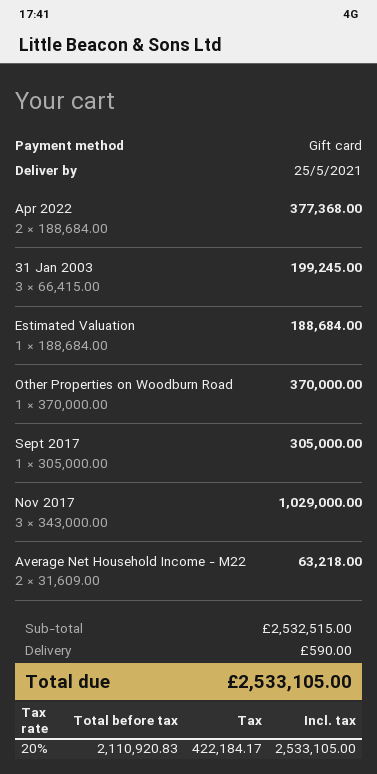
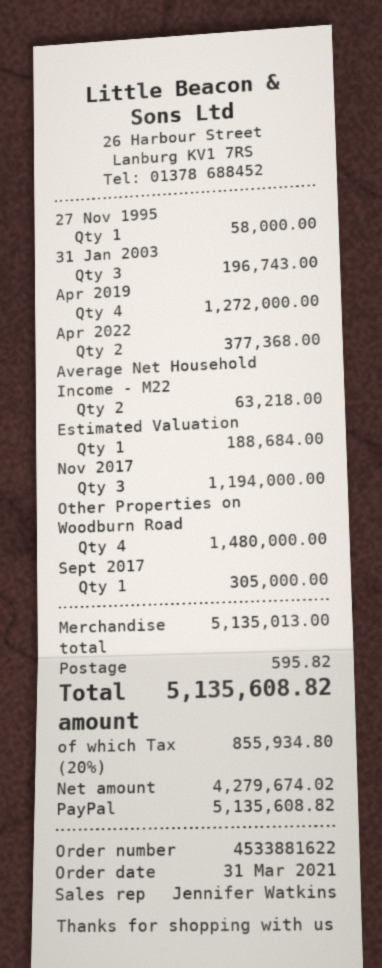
payment method: gift card -> PayPal
31 Jan 2003: 3 for 199245.00 -> 3 for 196743.00
Other Properties on Woodburn Road: 1 for 370000.00 -> 4 for 1480000.00
Nov 2017: 3 for 1029000.00 -> 3 for 1194000.00
27 Nov 1995: none -> 1 for 58000.00
Apr 2019: none -> 4 for 1272000.00
subtotal: 2532515.00 -> 5135013.00
shipping: 590.00 -> 595.82
net: 2110920.83 -> 4279674.02
tax: 20% = 422184.17 -> 20% = 855934.80
total: 2533105.00 -> 5135608.82

